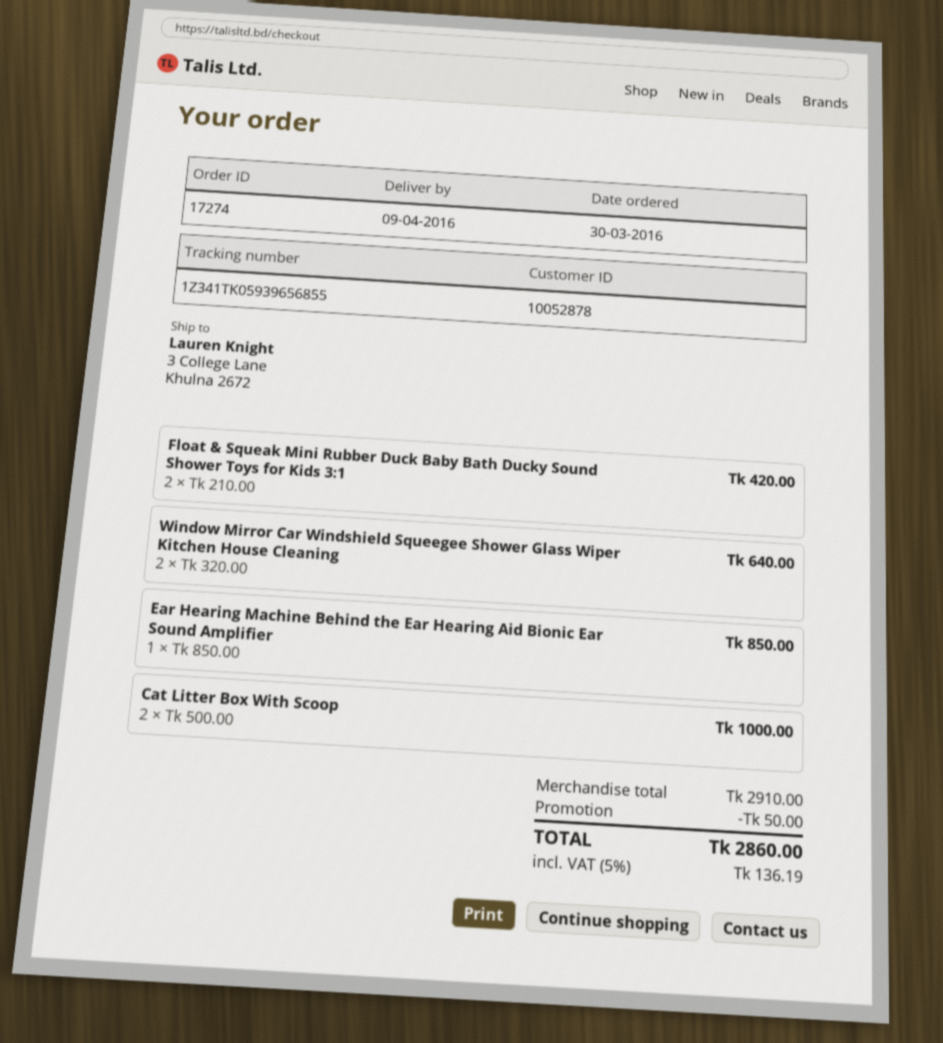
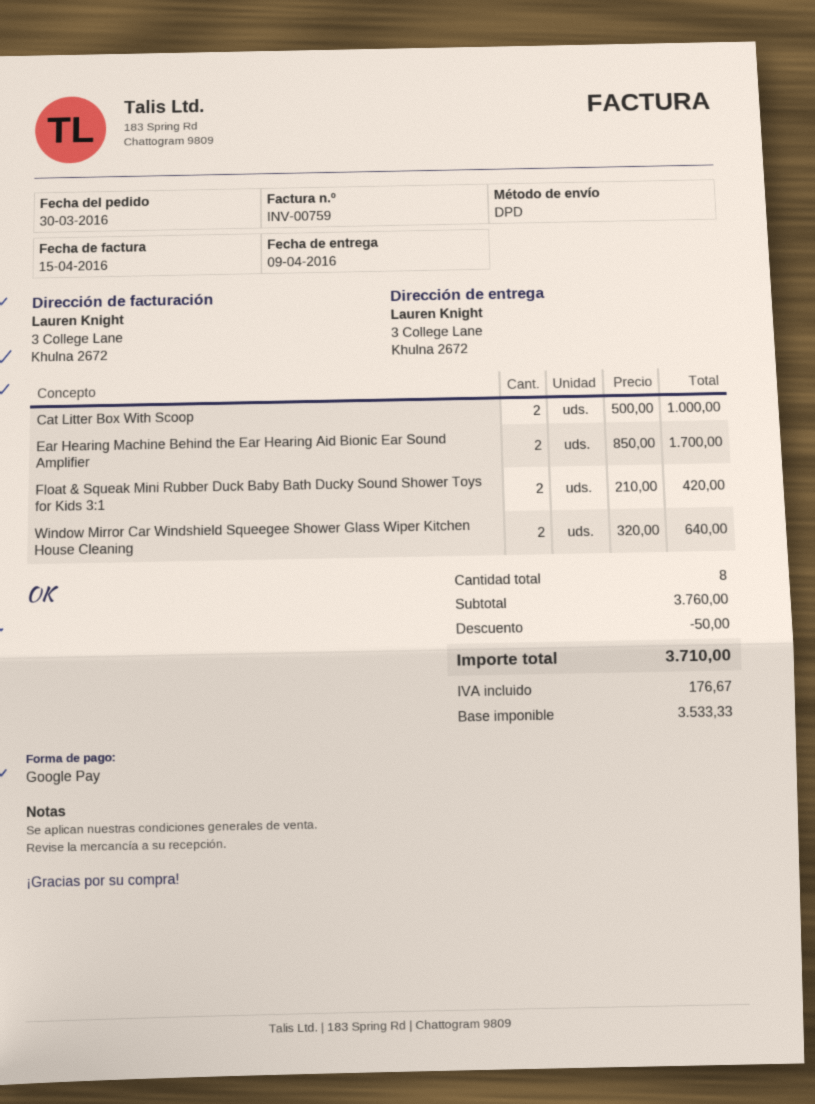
Ear Hearing Machine Behind the Ear Hearing Aid Bionic Ear Sound Amplifier: 1 x 850.00 = 850.00 -> 2 x 850.00 = 1700.00
subtotal: 2910.00 -> 3760.00
tax: 136.19 -> 176.67
total: 2860.00 -> 3710.00

